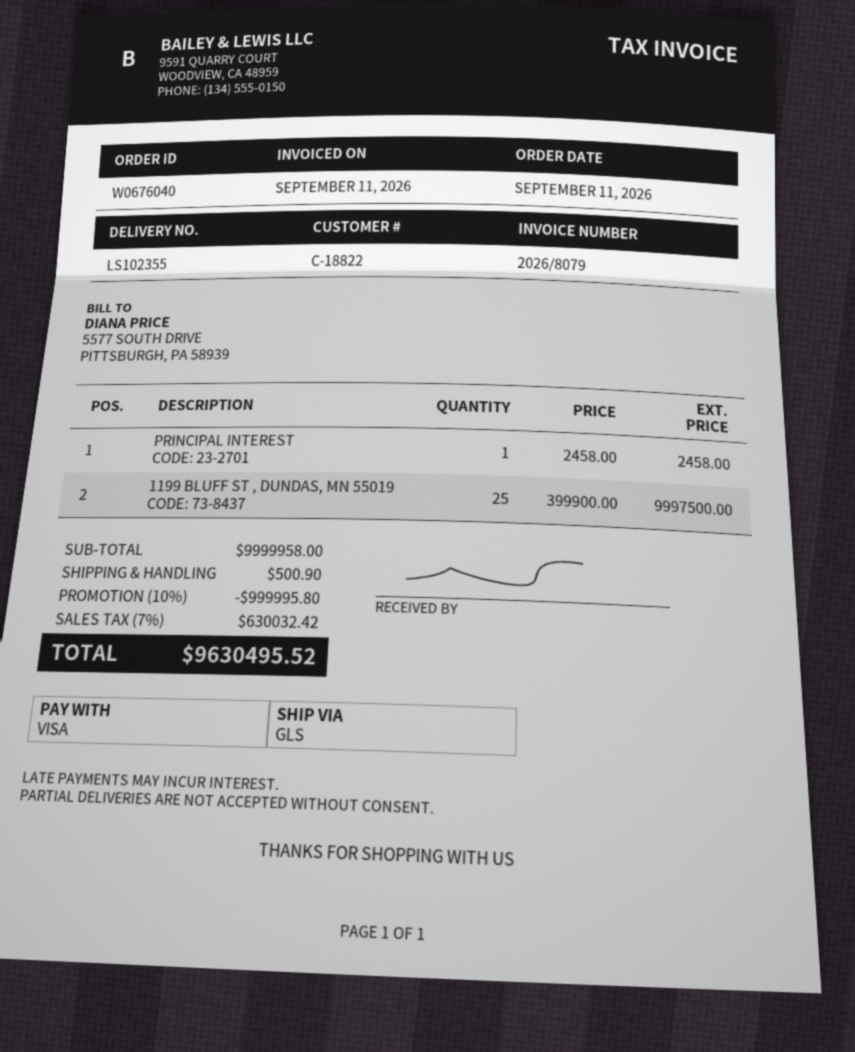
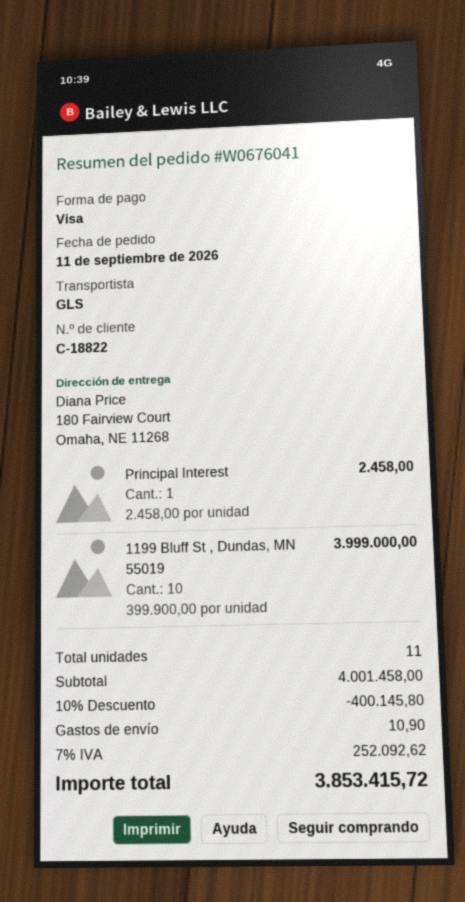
order number: W0676040 -> W0676041
1199 BLUFF ST , DUNDAS, MN 55019: 25 x 399900.00 = 9997500.00 -> 10 x 399900.00 = 3999000.00
subtotal: 9999958.00 -> 4001458.00
discount: 10% = 999995.80 -> 10% = 400145.80
shipping: 500.90 -> 10.90
tax: 7% = 630032.42 -> 7% = 252092.62
total: 9630495.52 -> 3853415.72

